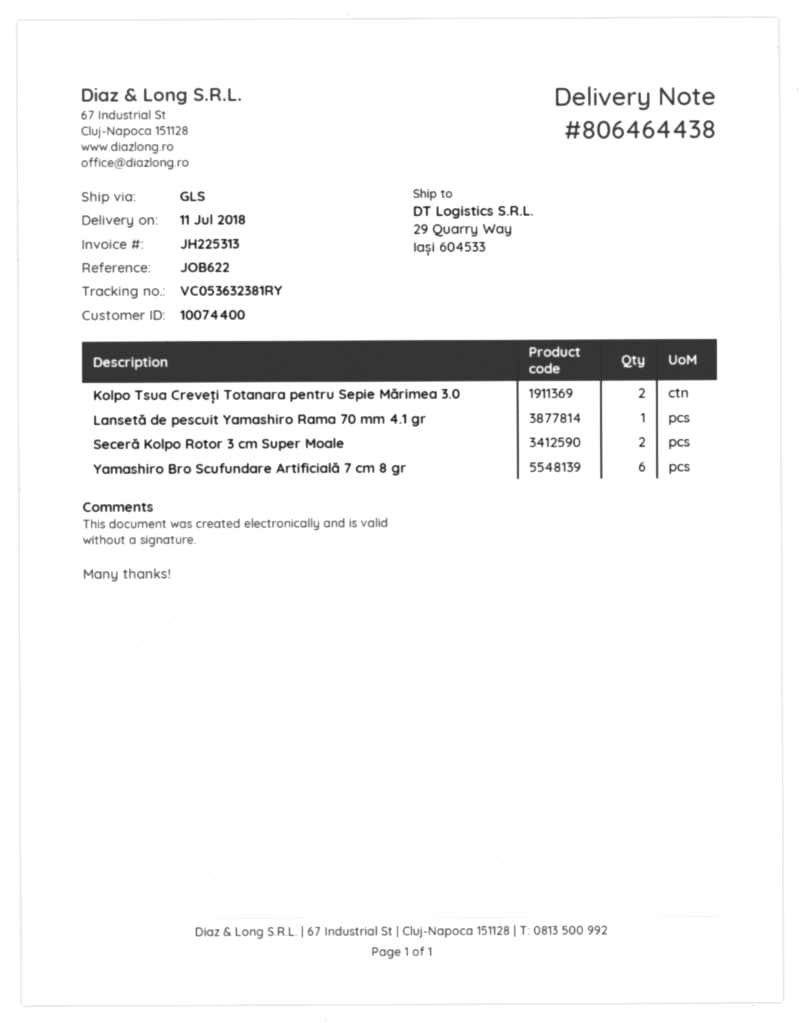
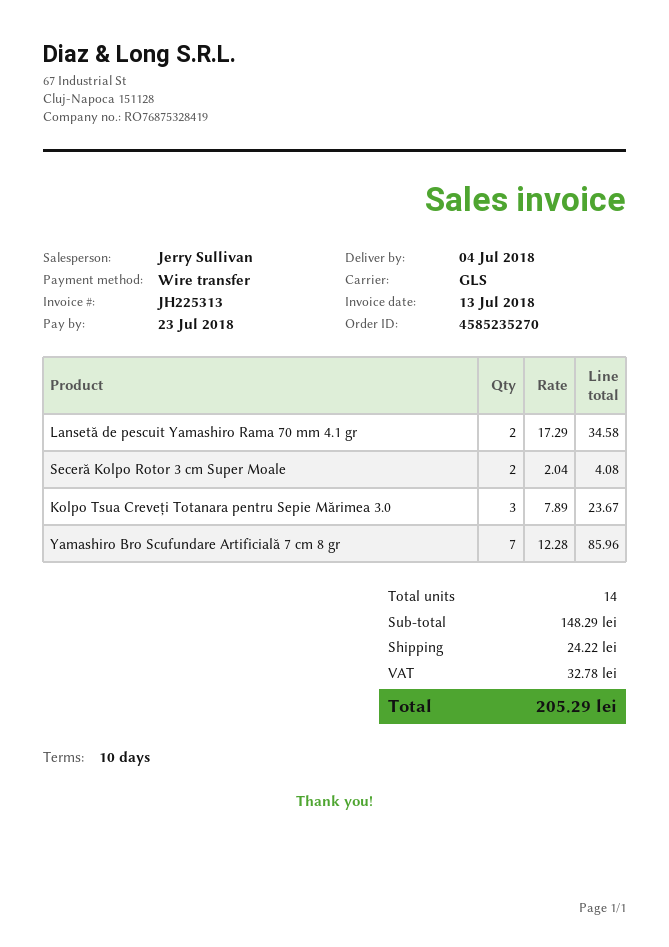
delivery date: 2018-07-11 -> 2018-07-04
Kolpo Tsua Creveți Totanara pentru Sepie Mărimea 3.0: 2 -> 3
Lansetă de pescuit Yamashiro Rama 70 mm 4.1 gr: 1 -> 2
Yamashiro Bro Scufundare Artificială 7 cm 8 gr: 6 -> 7

